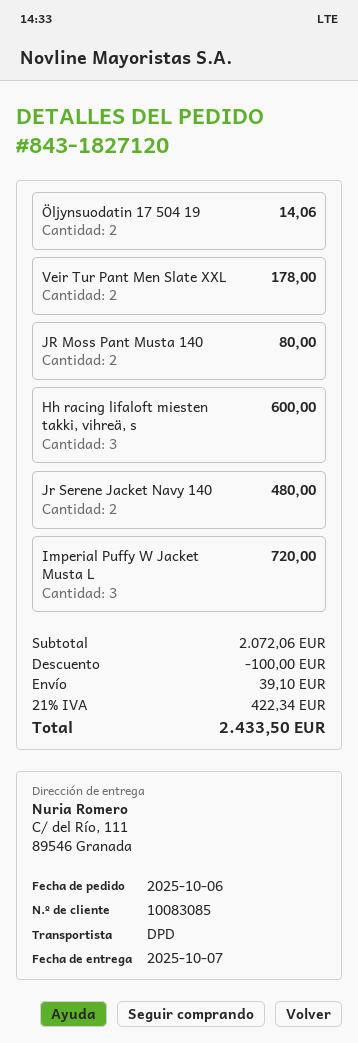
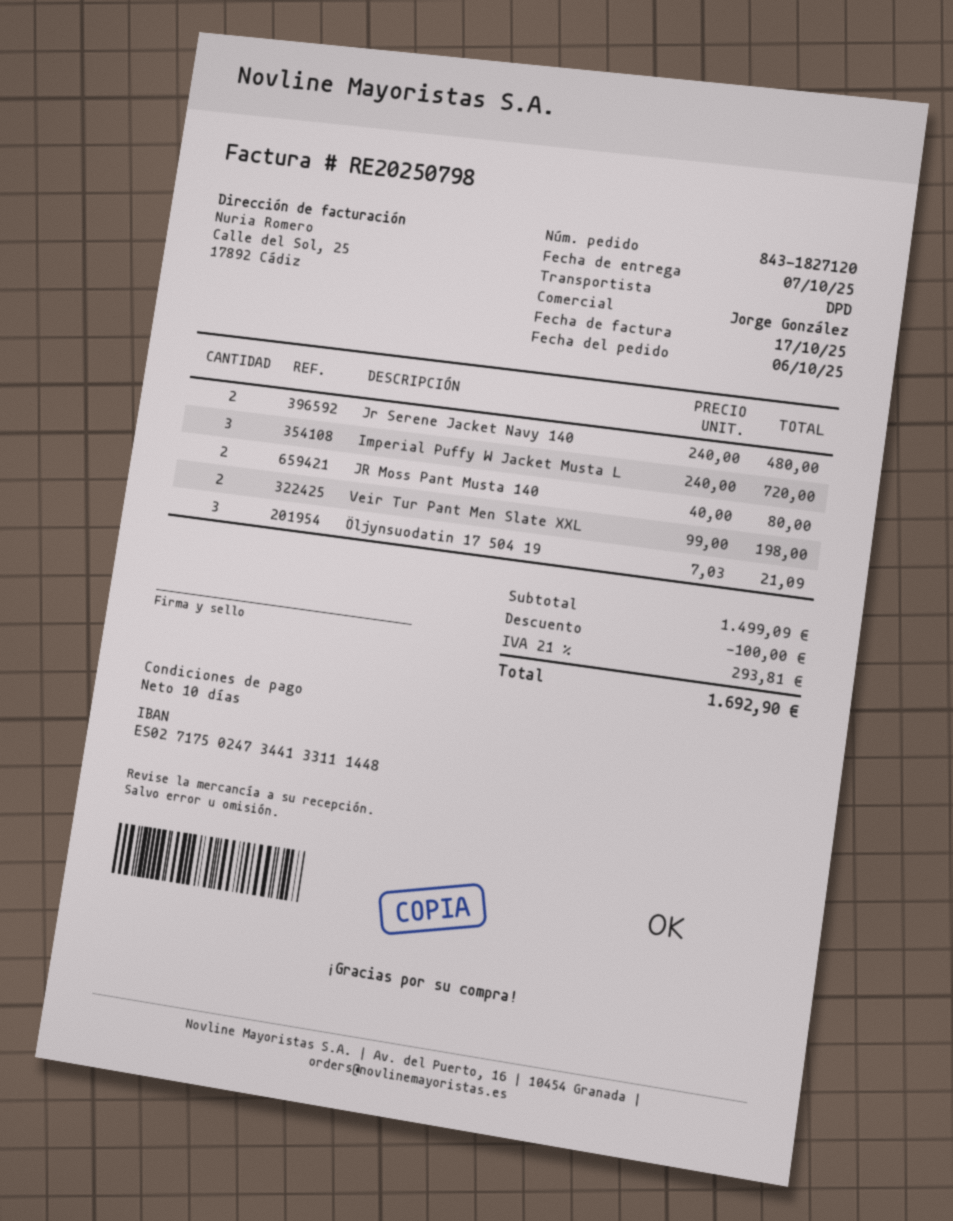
Öljynsuodatin 17 504 19: 2 for 14.06 -> 3 for 21.09
Veir Tur Pant Men Slate XXL: 2 for 178.00 -> 2 for 198.00
Hh racing lifaloft miesten takki, vihreä, s: 3 for 600.00 -> none
subtotal: 2072.06 -> 1499.09
shipping: 39.10 -> none
tax: 21% = 422.34 -> 21% = 293.81
total: 2433.50 -> 1692.90

